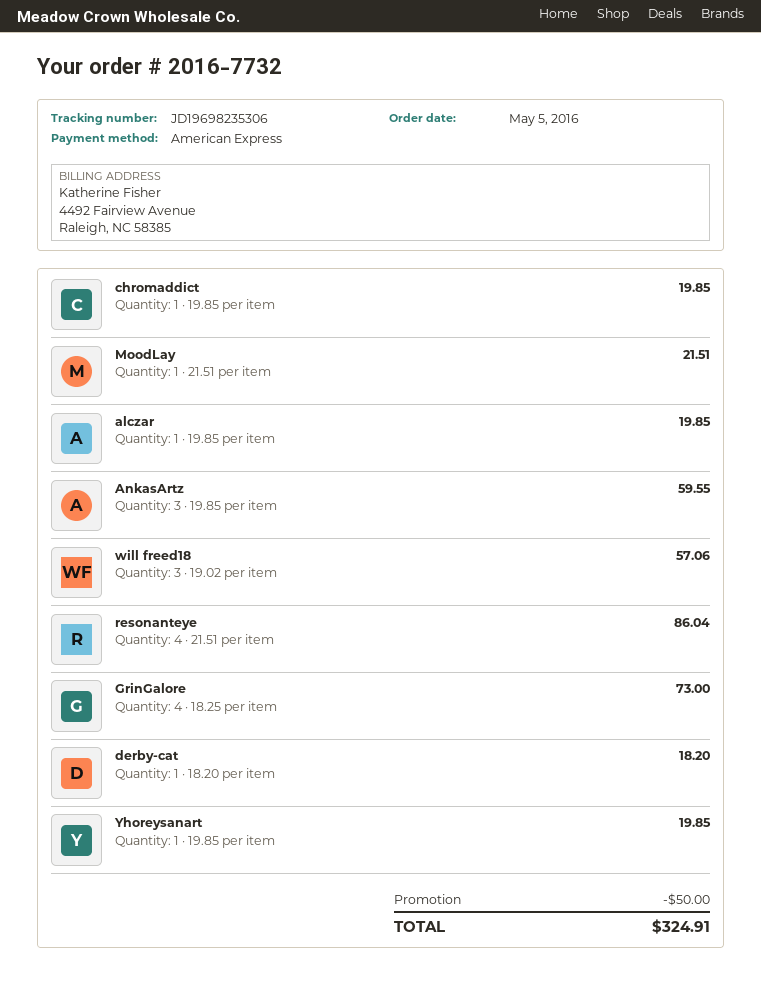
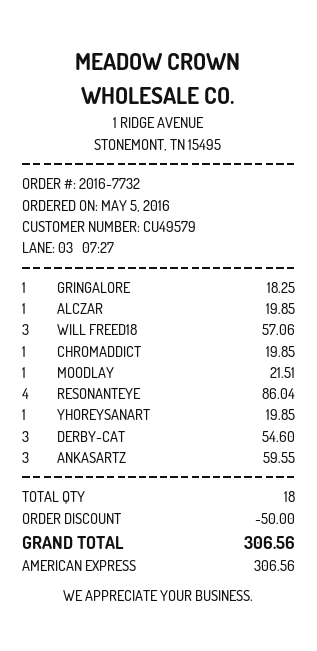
GrinGalore: 4 for 73.00 -> 1 for 18.25
derby-cat: 1 for 18.20 -> 3 for 54.60
total: 324.91 -> 306.56

